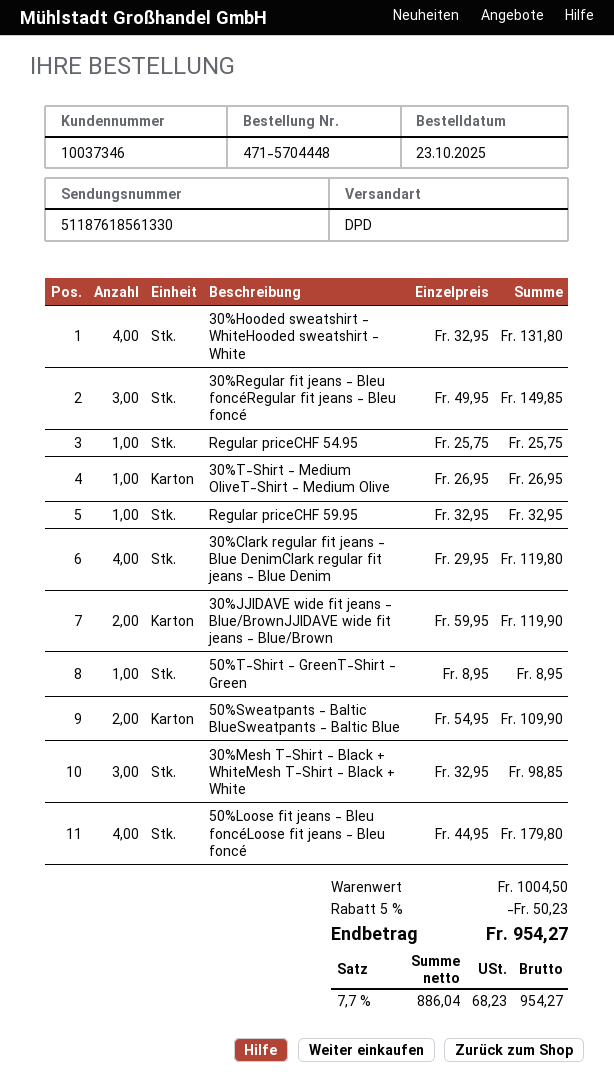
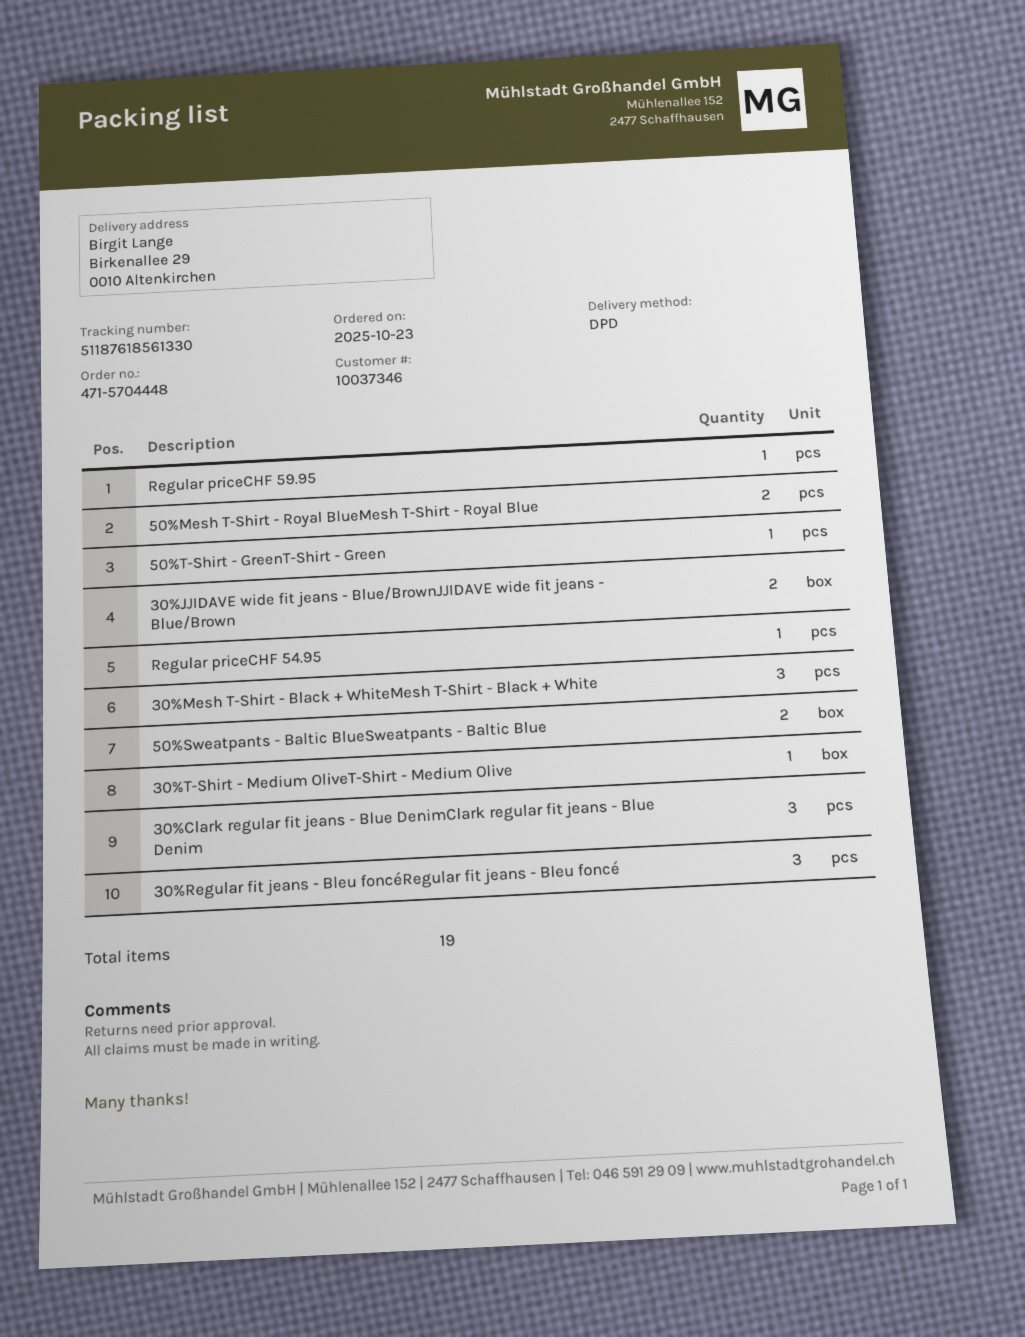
30%Hooded sweatshirt - WhiteHooded sweatshirt - White: 4 -> none
30%Clark regular fit jeans - Blue DenimClark regular fit jeans - Blue Denim: 4 -> 3
50%Loose fit jeans - Bleu foncéLoose fit jeans - Bleu foncé: 4 -> none
50%Mesh T-Shirt - Royal BlueMesh T-Shirt - Royal Blue: none -> 2

